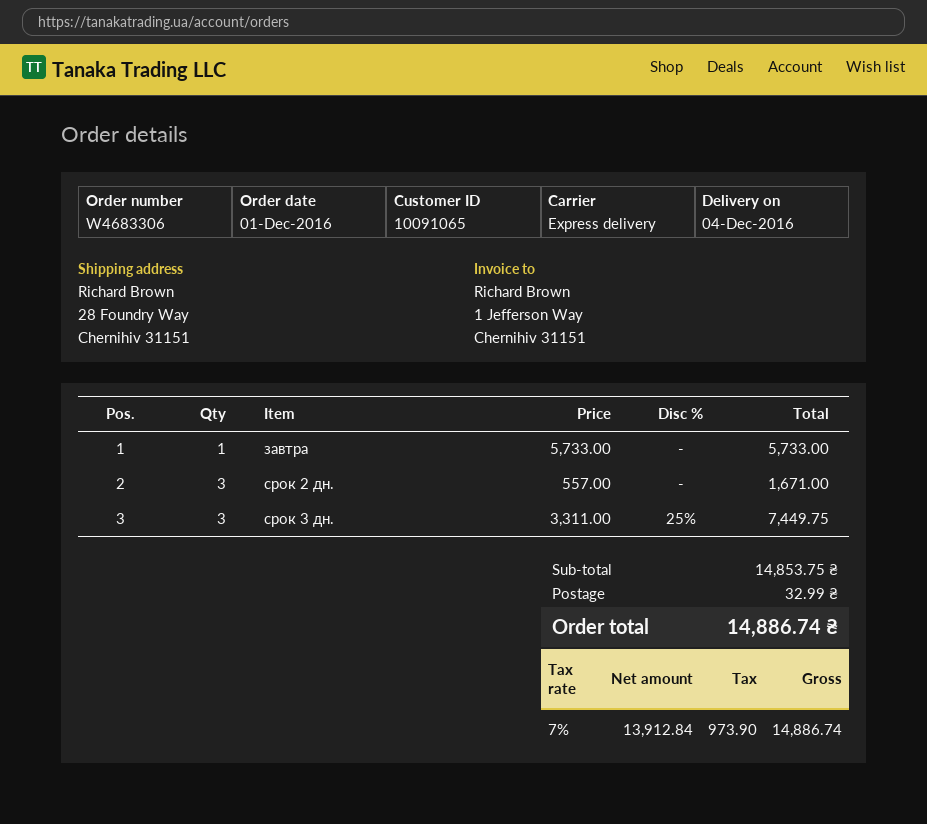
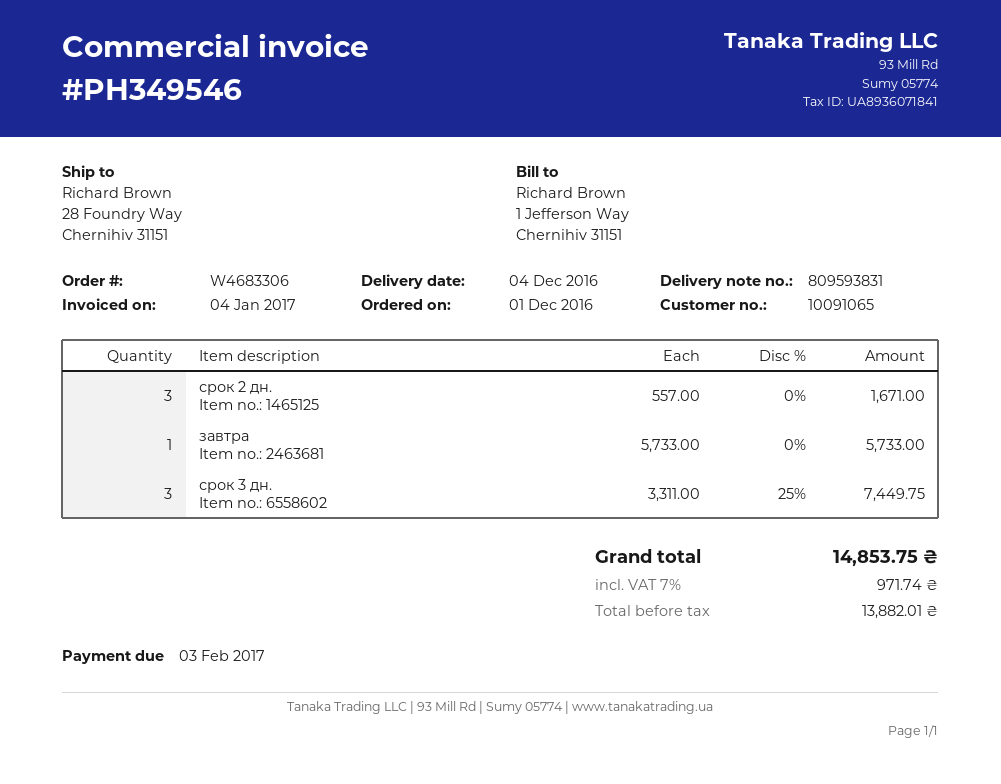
shipping: 32.99 -> none
net: 13912.84 -> 13882.01
tax: 7% = 973.90 -> 7% = 971.74
total: 14886.74 -> 14853.75

